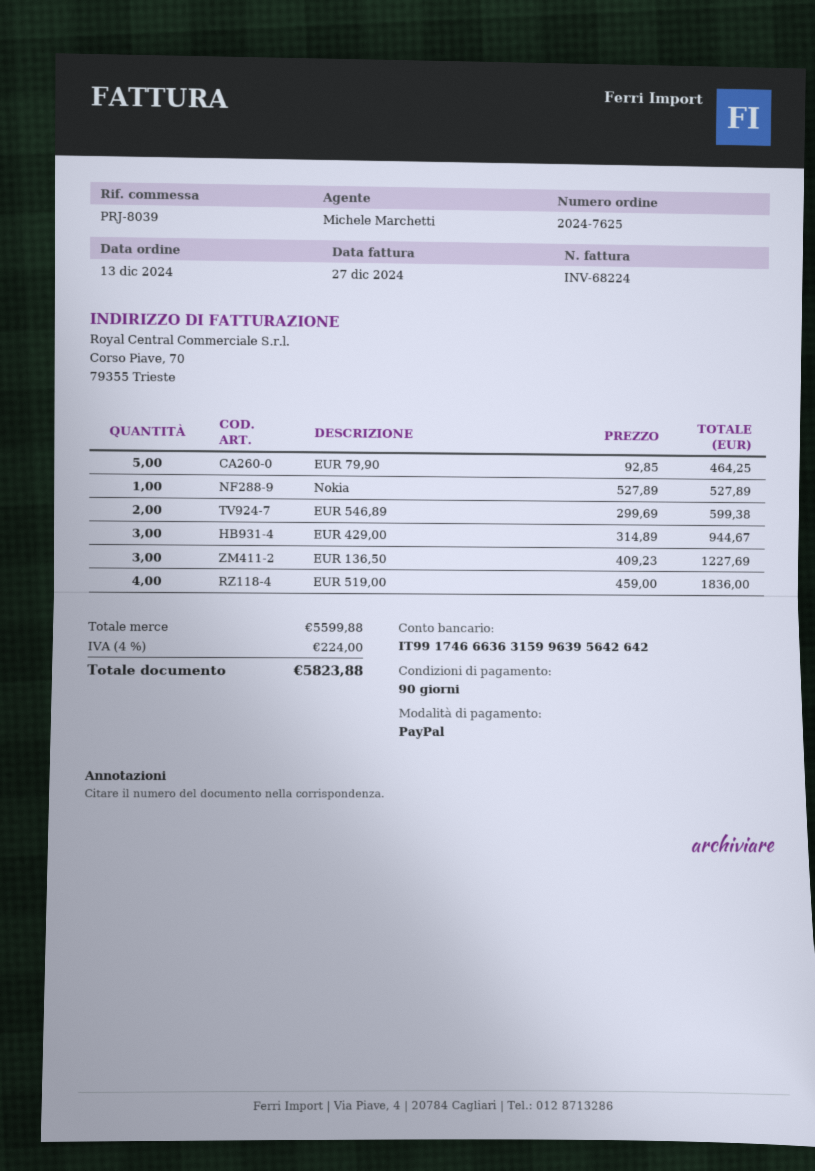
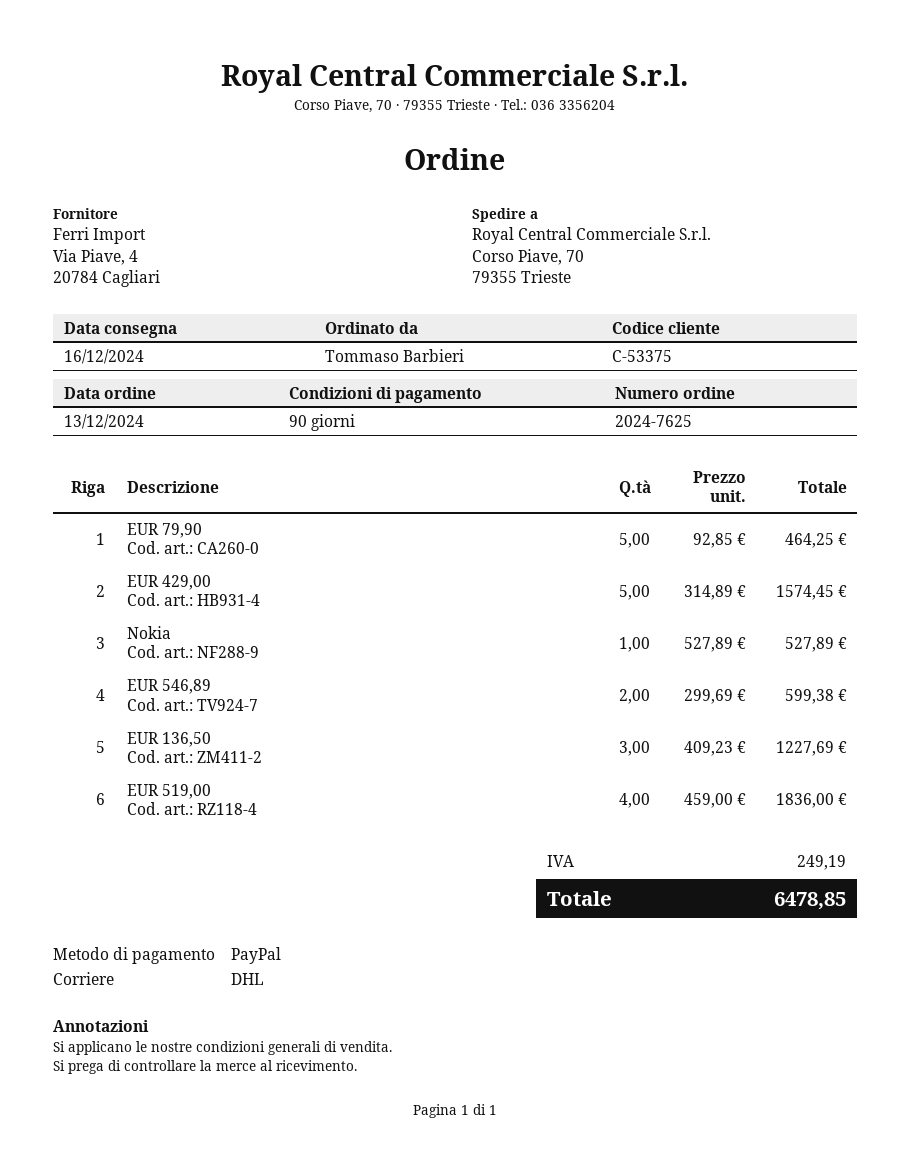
EUR 429,00: 3 x 314.89 = 944.67 -> 5 x 314.89 = 1574.45
tax: 224.00 -> 249.19
total: 5823.88 -> 6478.85

